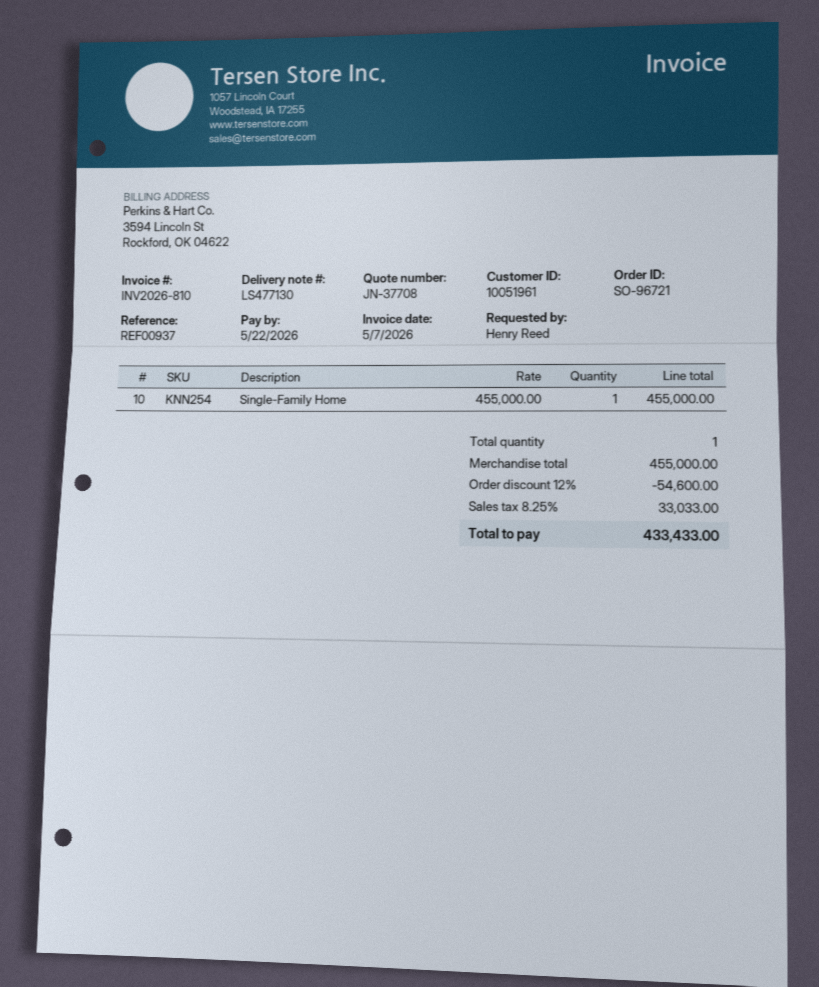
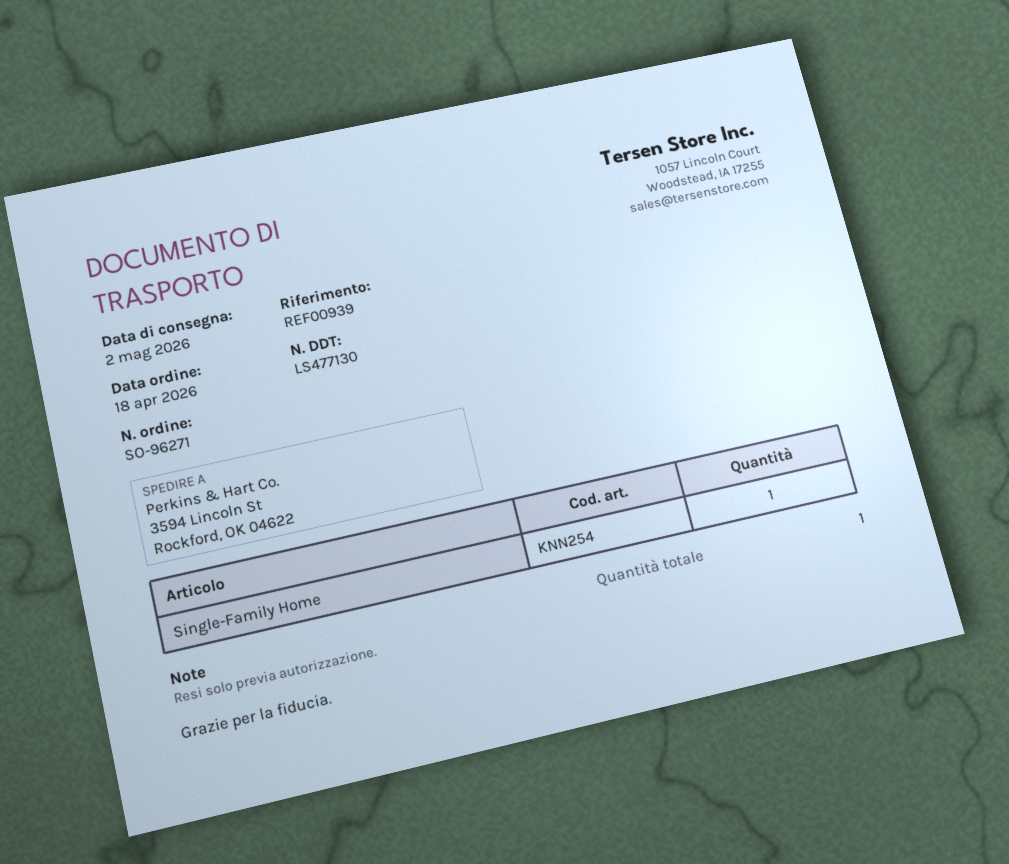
order number: SO-96721 -> SO-96271
reference: REF00937 -> REF00939

